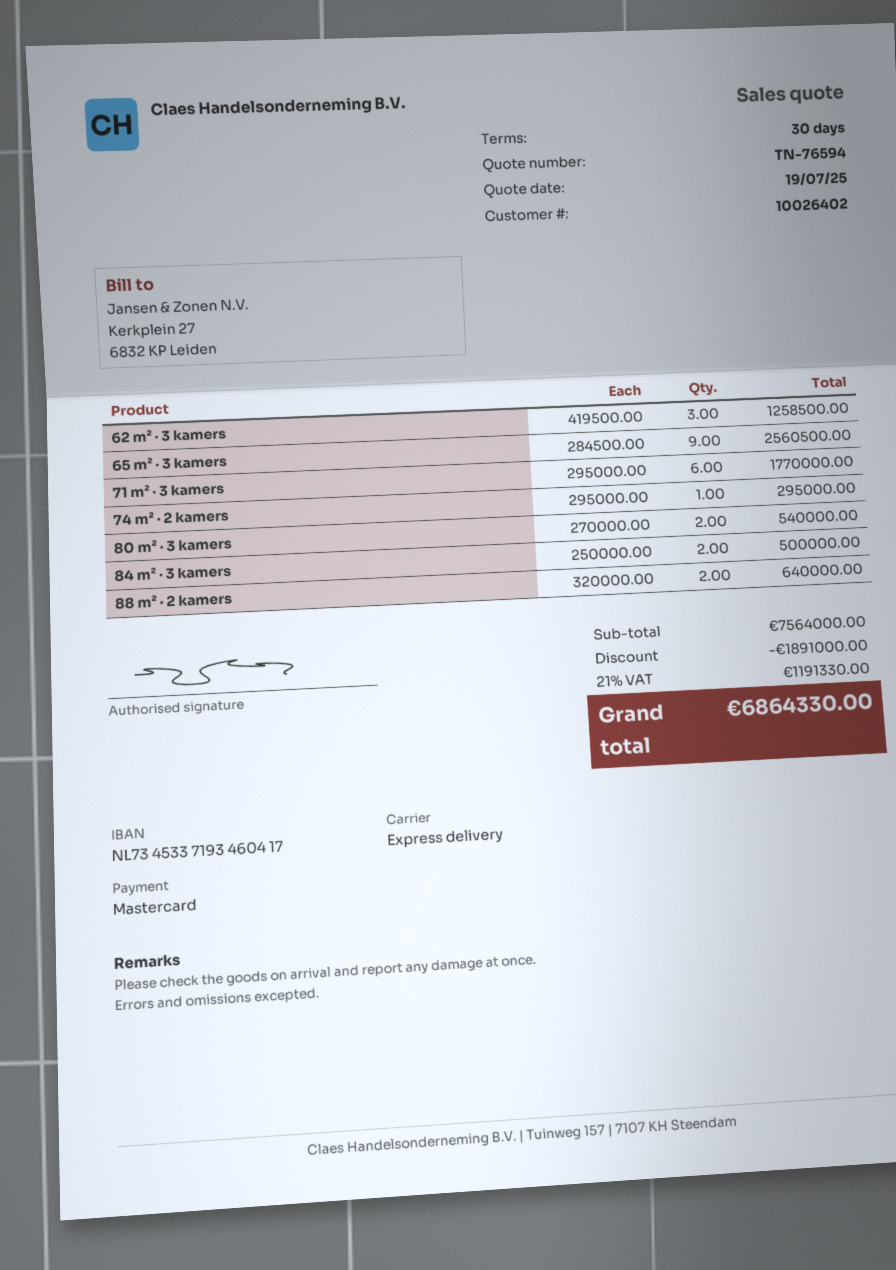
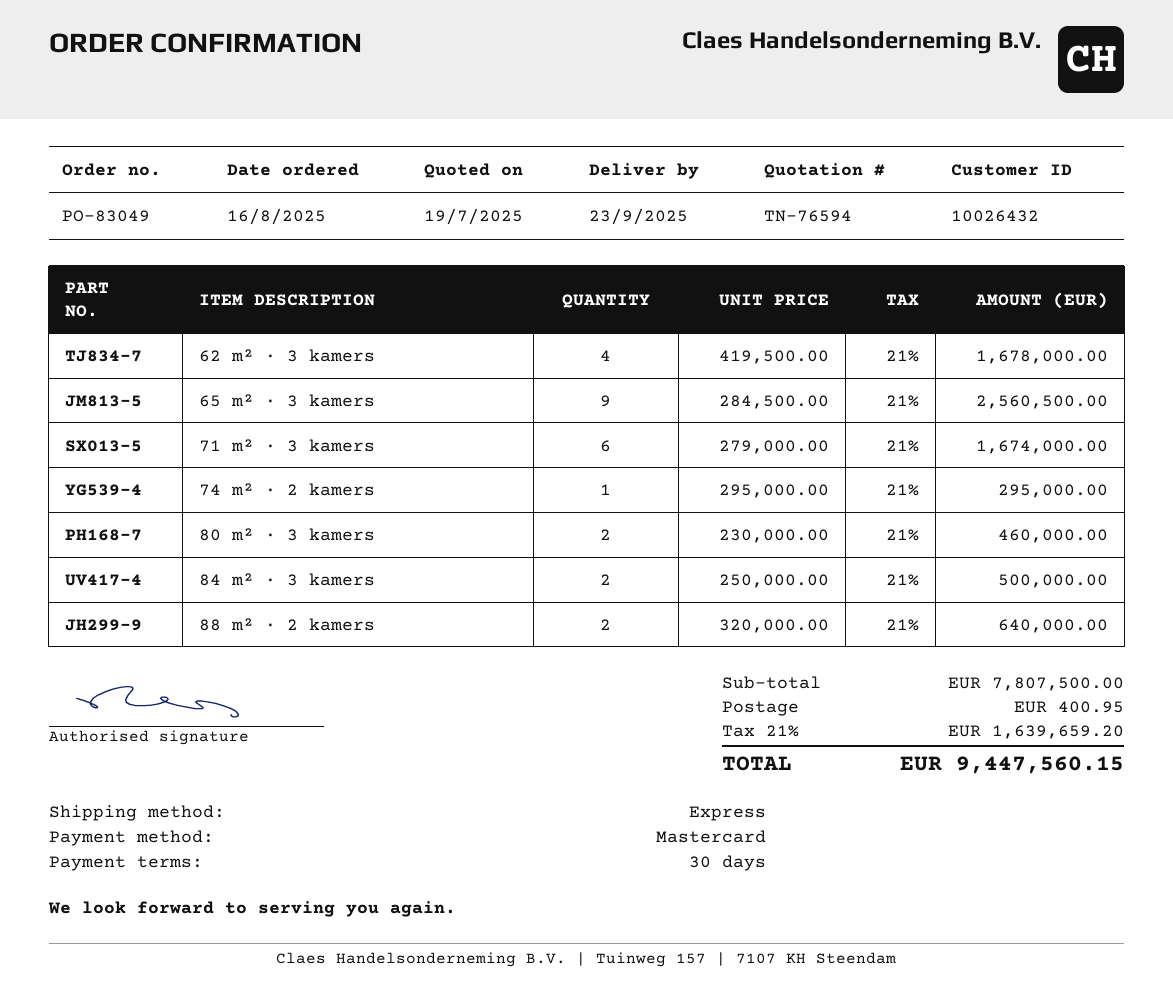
customer number: 10026402 -> 10026432
62 m² · 3 kamers: 3 x 419500.00 = 1258500.00 -> 4 x 419500.00 = 1678000.00
71 m² · 3 kamers: 6 x 295000.00 = 1770000.00 -> 6 x 279000.00 = 1674000.00
80 m² · 3 kamers: 2 x 270000.00 = 540000.00 -> 2 x 230000.00 = 460000.00
subtotal: 7564000.00 -> 7807500.00
discount: 1891000.00 -> none
shipping: none -> 400.95
tax: 21% = 1191330.00 -> 21% = 1639659.20
total: 6864330.00 -> 9447560.15

